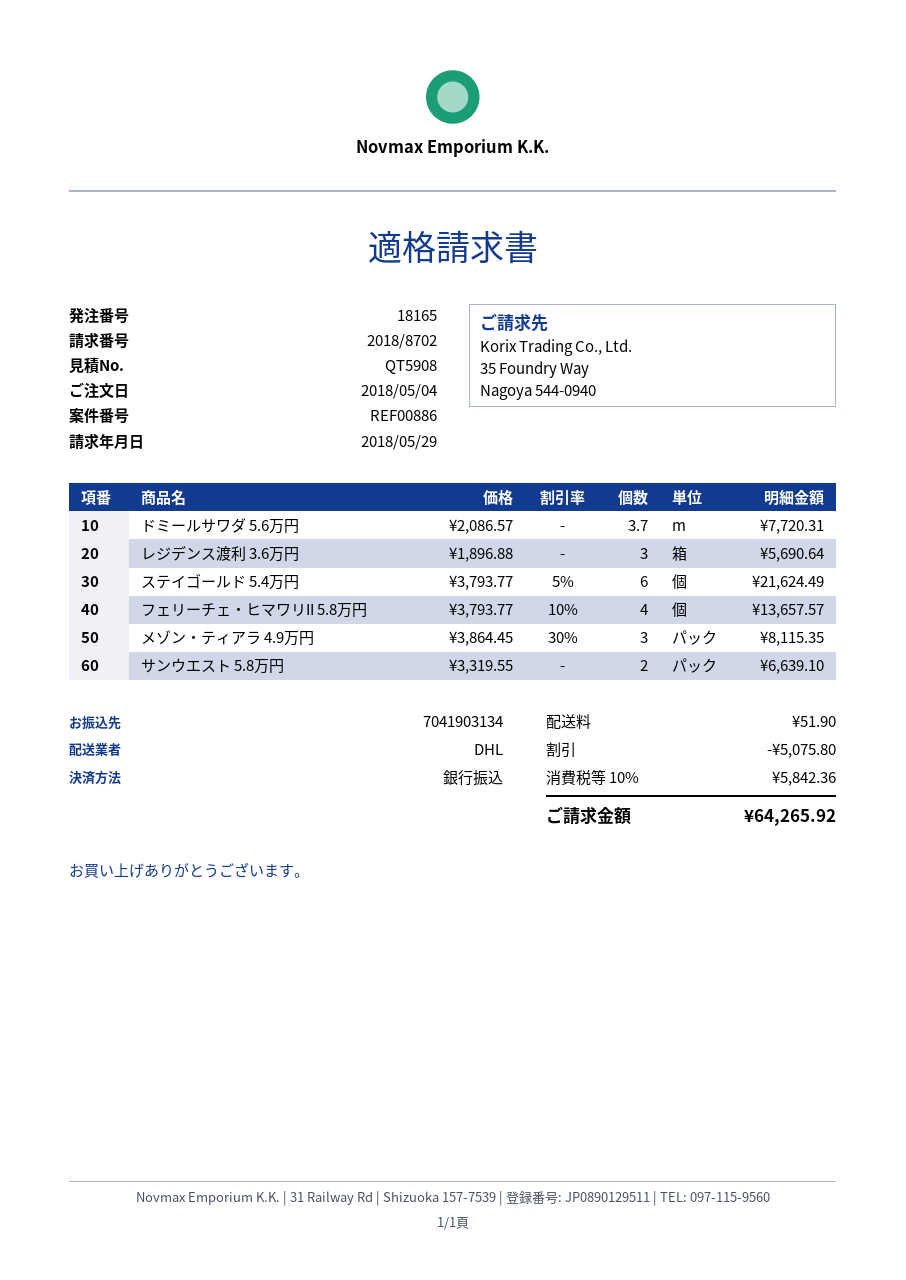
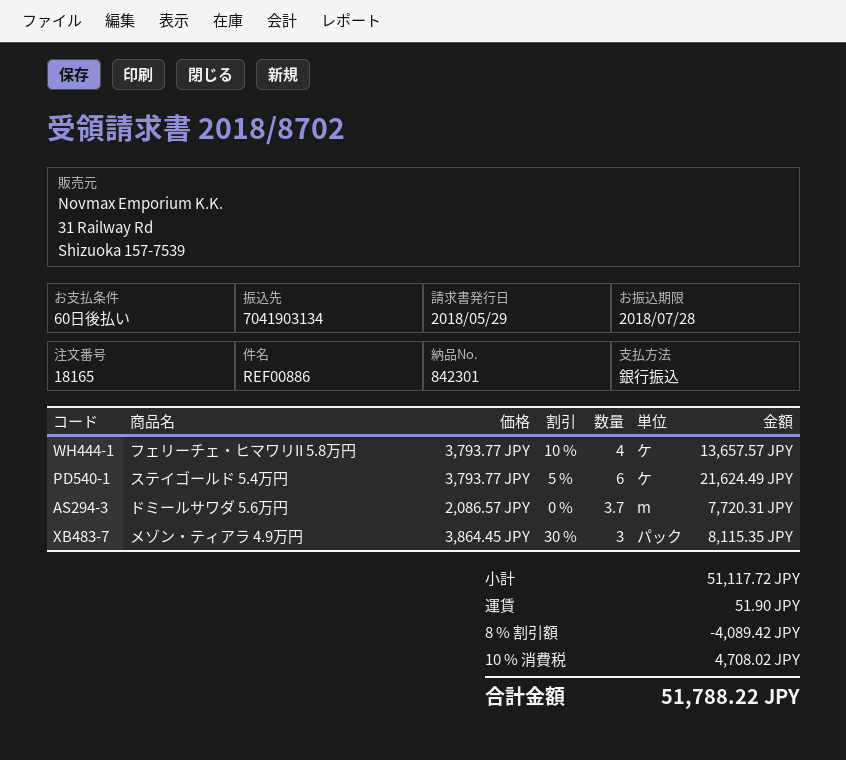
レジデンス渡利 3.6万円: 3 x 1896.88 = 5690.64 -> none
サンウエスト 5.8万円: 2 x 3319.55 = 6639.10 -> none
discount: 5075.80 -> 4089.42
tax: 10% = 5842.36 -> 10% = 4708.02
total: 64265.92 -> 51788.22

